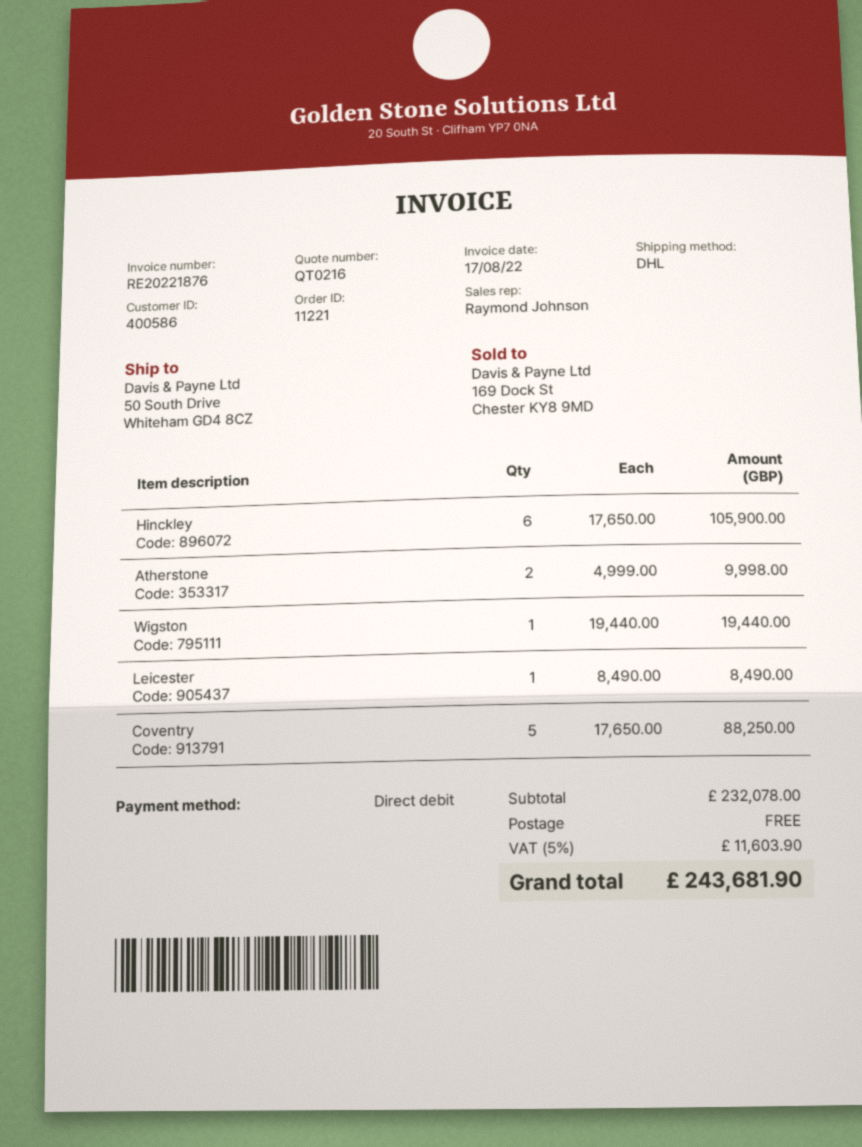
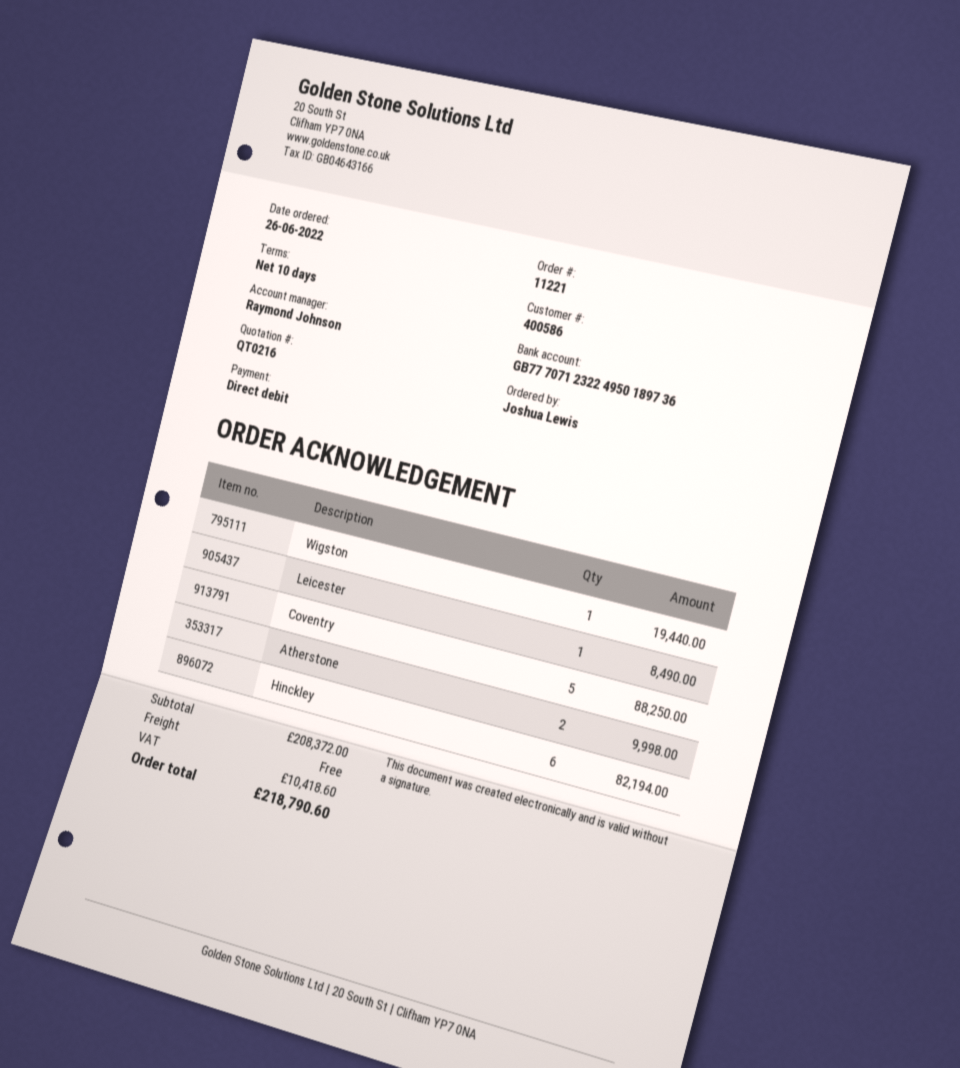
Hinckley: 6 for 105900.00 -> 6 for 82194.00
subtotal: 232078.00 -> 208372.00
tax: 11603.90 -> 10418.60
total: 243681.90 -> 218790.60

